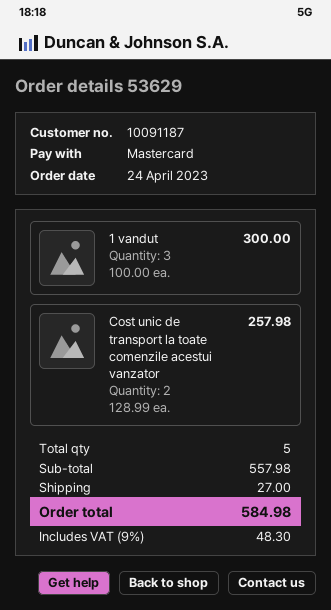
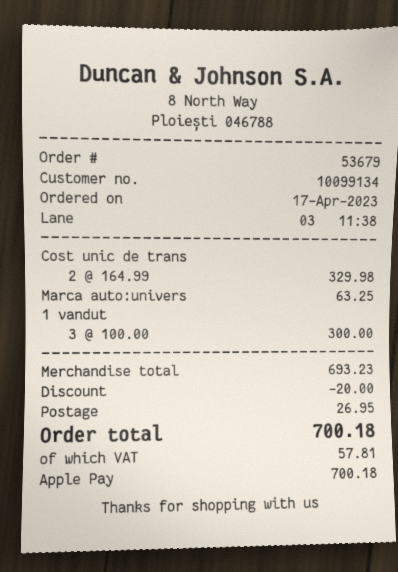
order number: 53629 -> 53679
order date: 2023-04-24 -> 2023-04-17
customer number: 10091187 -> 10099134
payment method: Mastercard -> Apple Pay
Cost unic de transport la toate comenzile acestui vanzator: 2 x 128.99 = 257.98 -> 2 x 164.99 = 329.98
Marca auto:univers: none -> 1 x 63.25 = 63.25
subtotal: 557.98 -> 693.23
discount: none -> 20.00
shipping: 27.00 -> 26.95
tax: 48.30 -> 57.81
total: 584.98 -> 700.18

